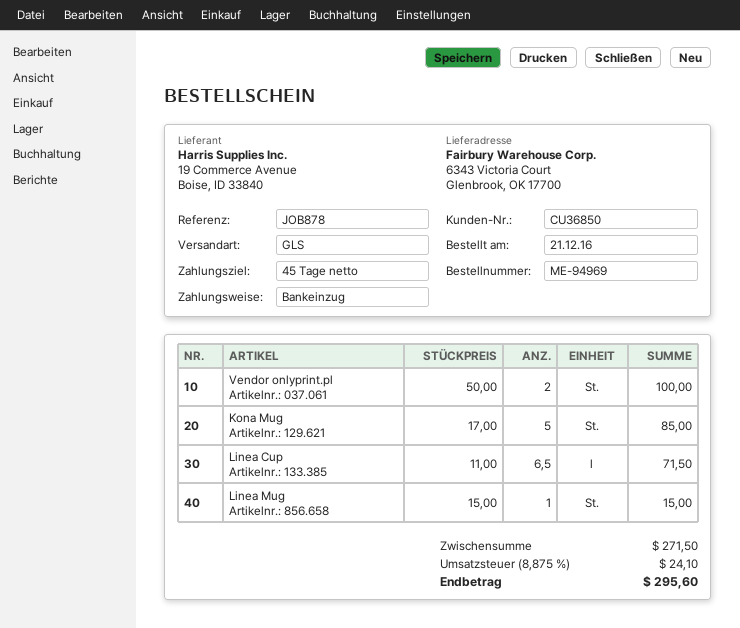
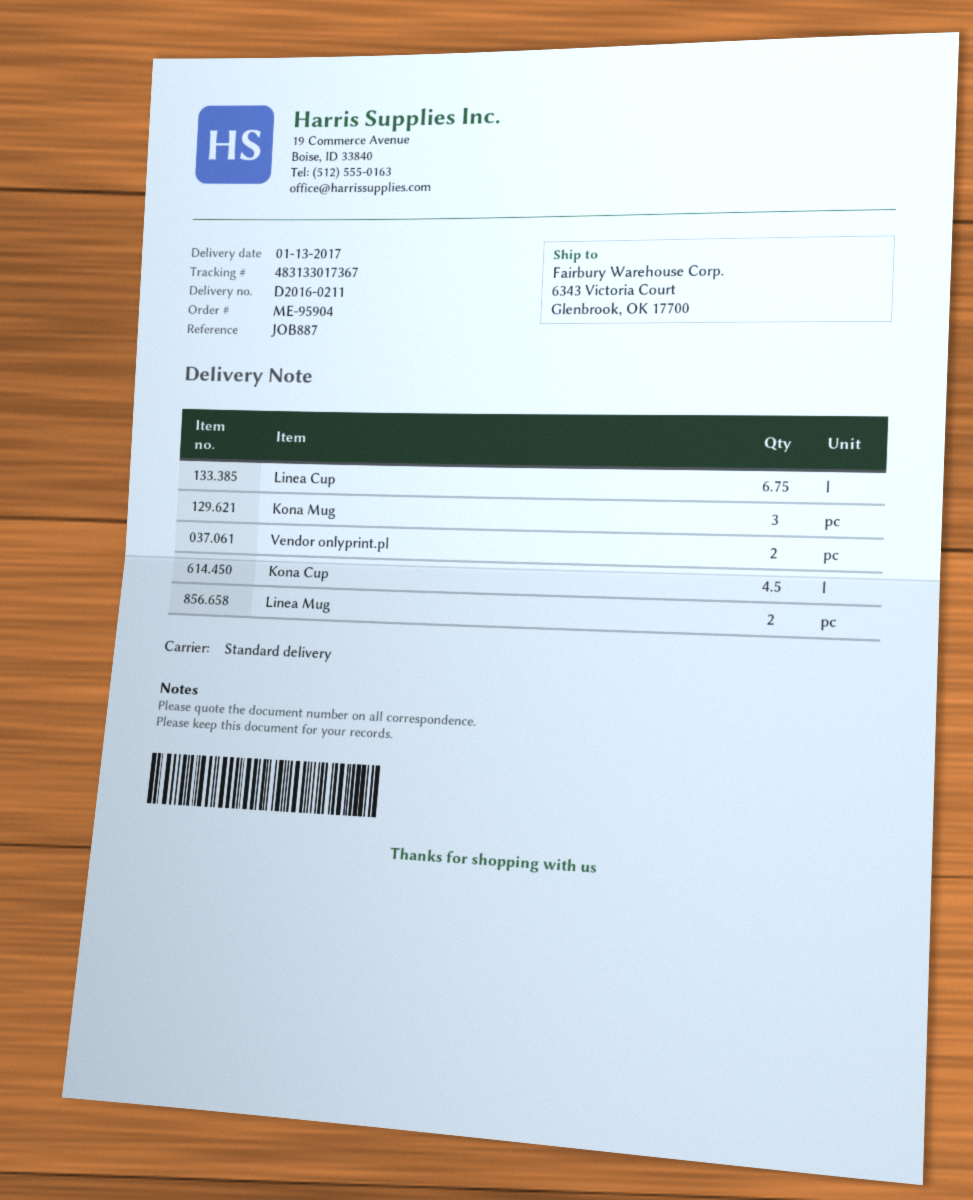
order number: ME-94969 -> ME-95904
reference: JOB878 -> JOB887
shipping method: GLS -> standard
Kona Mug: 5 -> 3
Linea Cup: 6.5 -> 6.75
Linea Mug: 1 -> 2
Kona Cup: none -> 4.5

